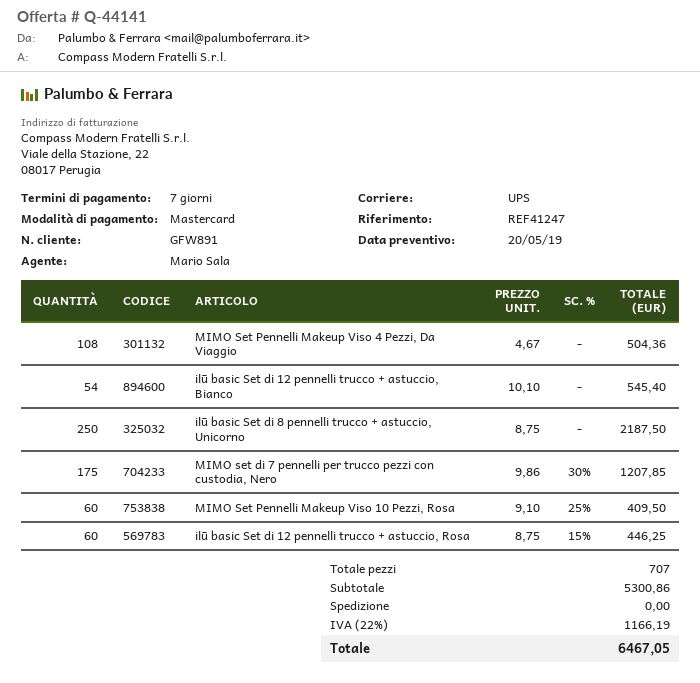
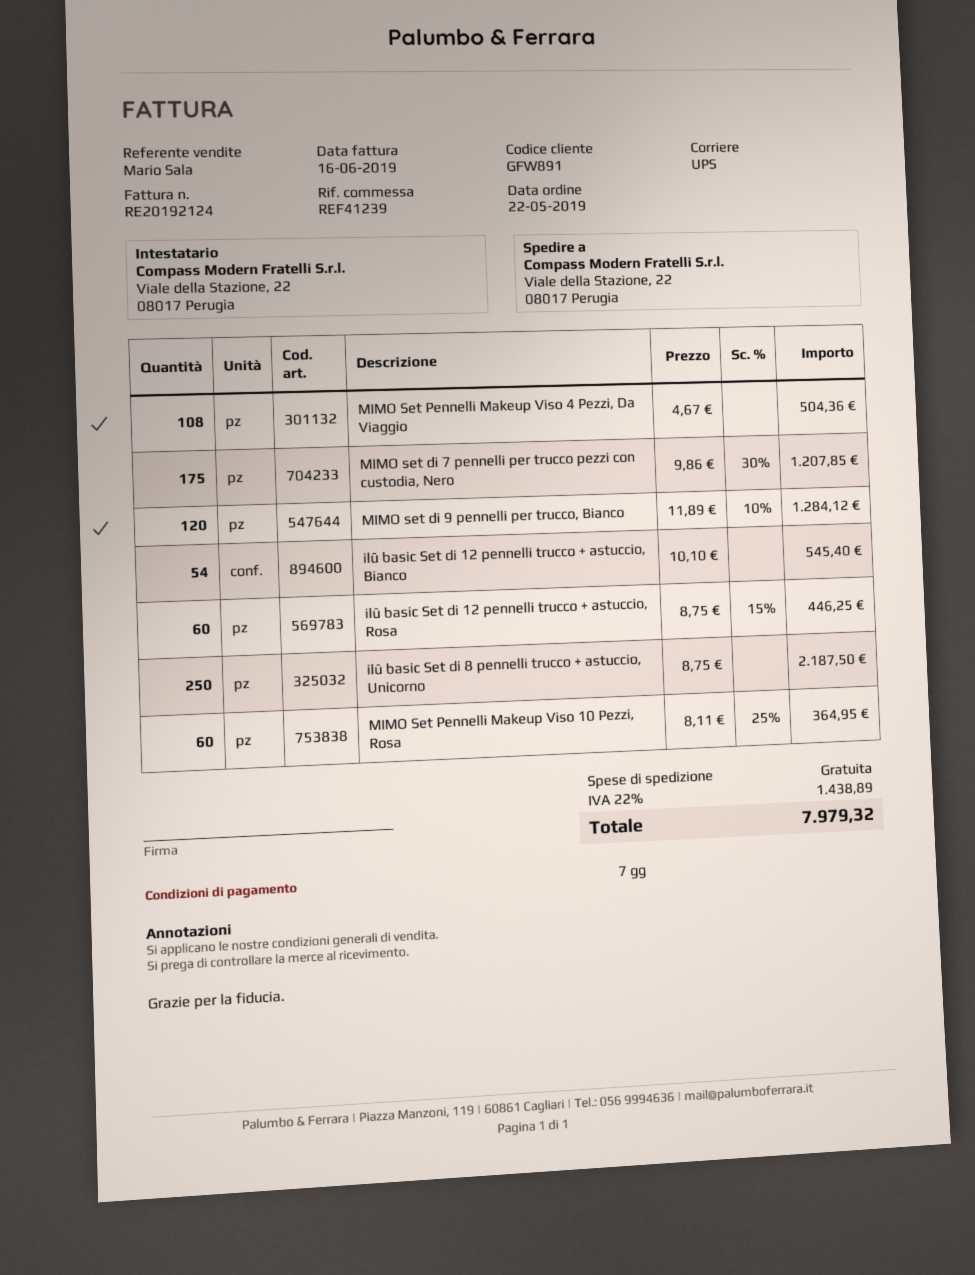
reference: REF41247 -> REF41239
MIMO Set Pennelli Makeup Viso 10 Pezzi, Rosa: 60 x 9.10 - 25% = 409.50 -> 60 x 8.11 - 25% = 364.95
MIMO set di 9 pennelli per trucco, Bianco: none -> 120 x 11.89 - 10% = 1284.12
tax: 22% = 1166.19 -> 22% = 1438.89
total: 6467.05 -> 7979.32

